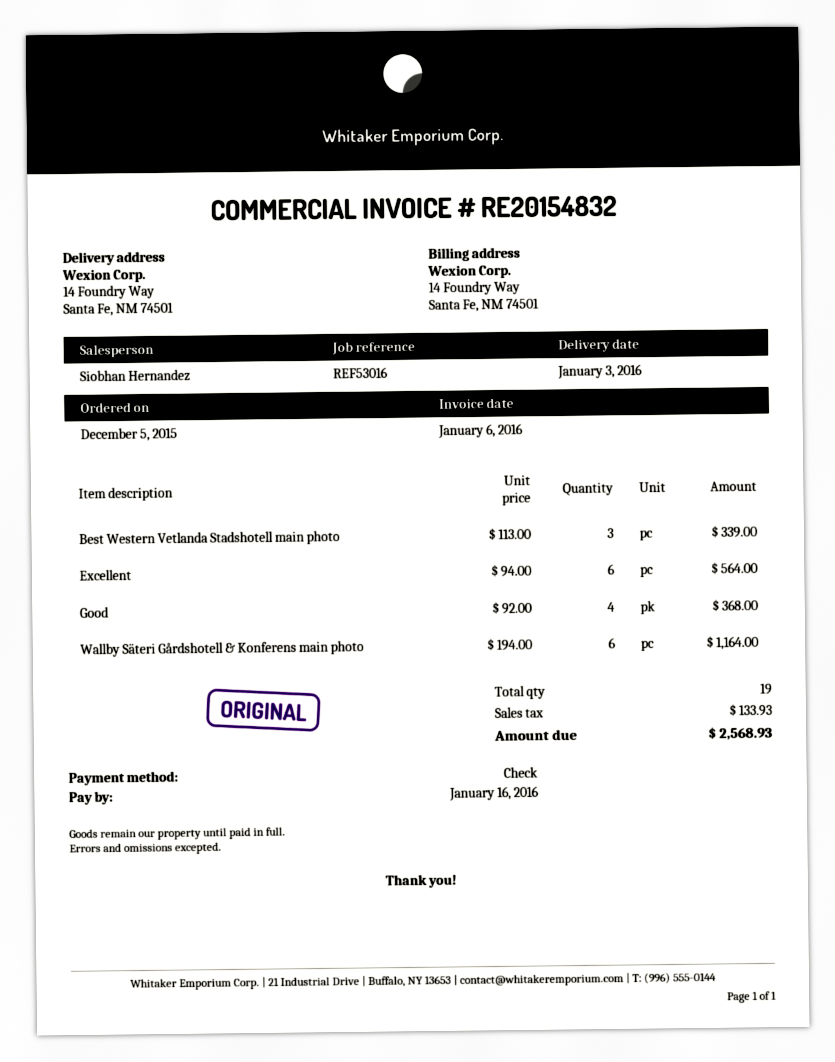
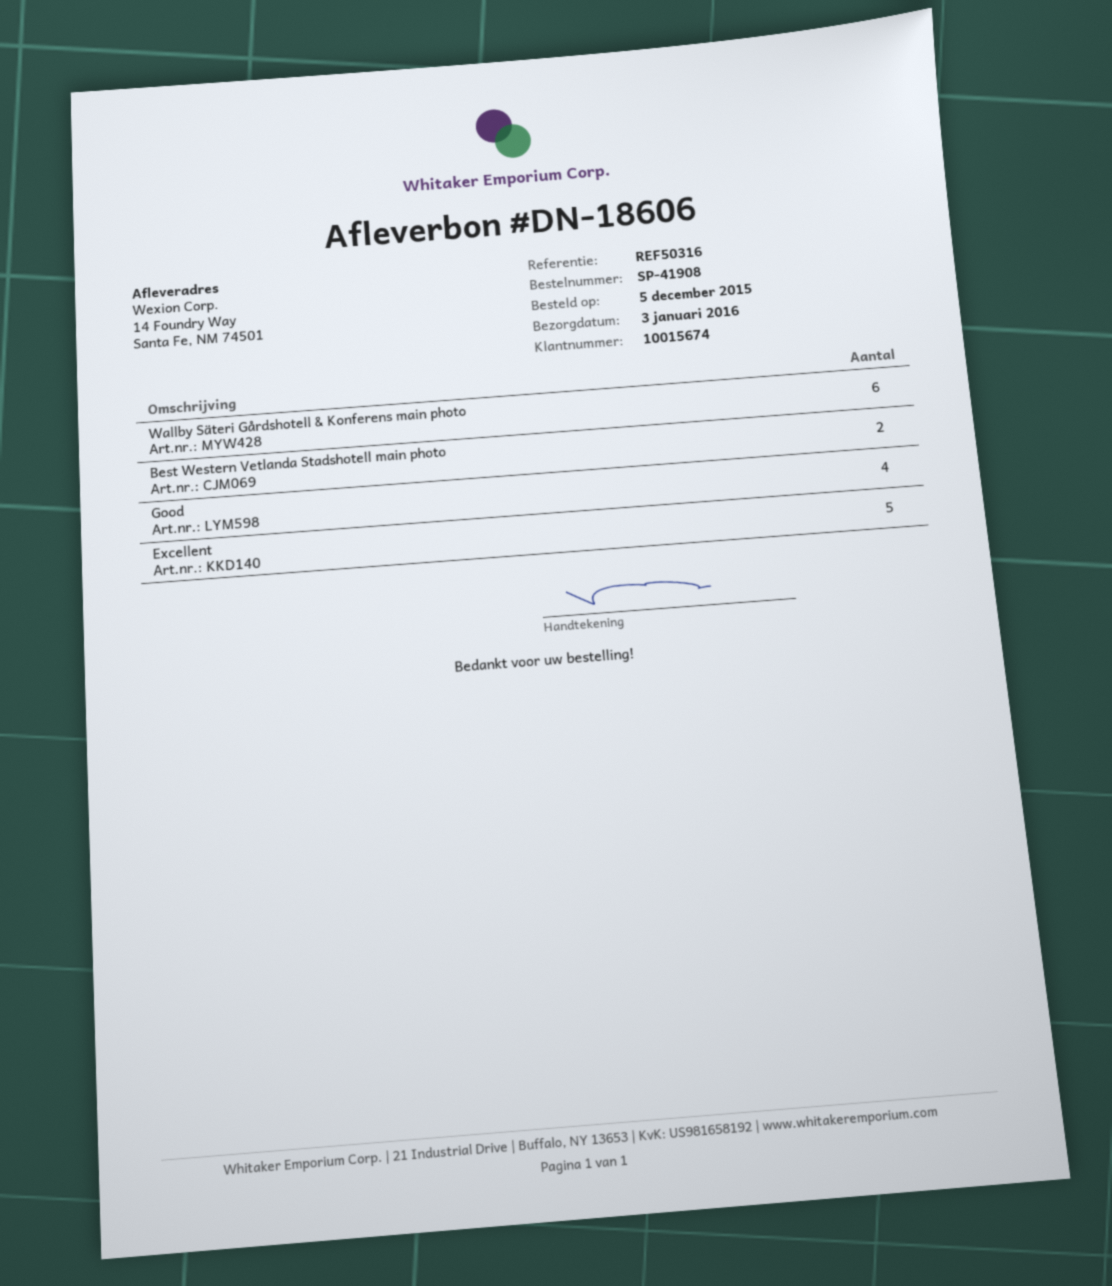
reference: REF53016 -> REF50316
Best Western Vetlanda Stadshotell main photo: 3 -> 2
Excellent: 6 -> 5

